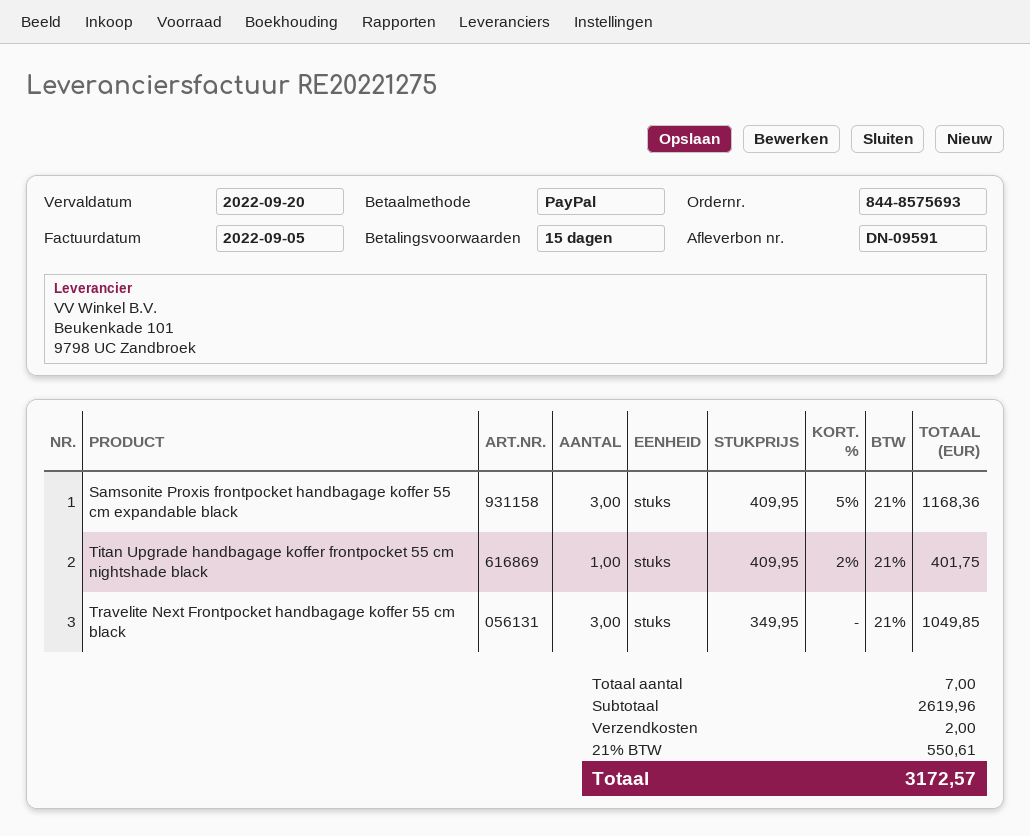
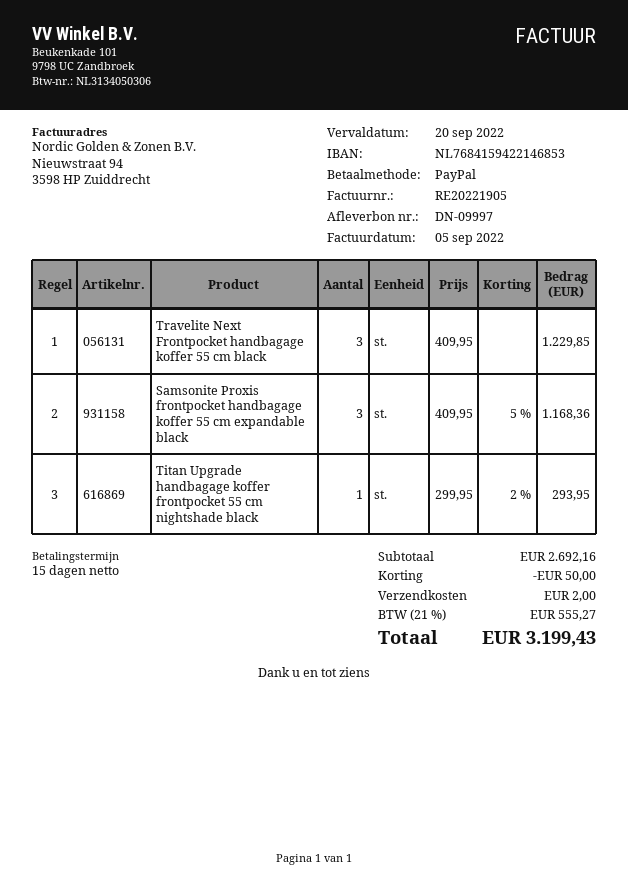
delivery note number: DN-09591 -> DN-09997
invoice number: RE20221275 -> RE20221905
Titan Upgrade handbagage koffer frontpocket 55 cm nightshade black: 1 x 409.95 - 2% = 401.75 -> 1 x 299.95 - 2% = 293.95
Travelite Next Frontpocket handbagage koffer 55 cm black: 3 x 349.95 = 1049.85 -> 3 x 409.95 = 1229.85
subtotal: 2619.96 -> 2692.16
discount: none -> 50.00
tax: 21% = 550.61 -> 21% = 555.27
total: 3172.57 -> 3199.43

